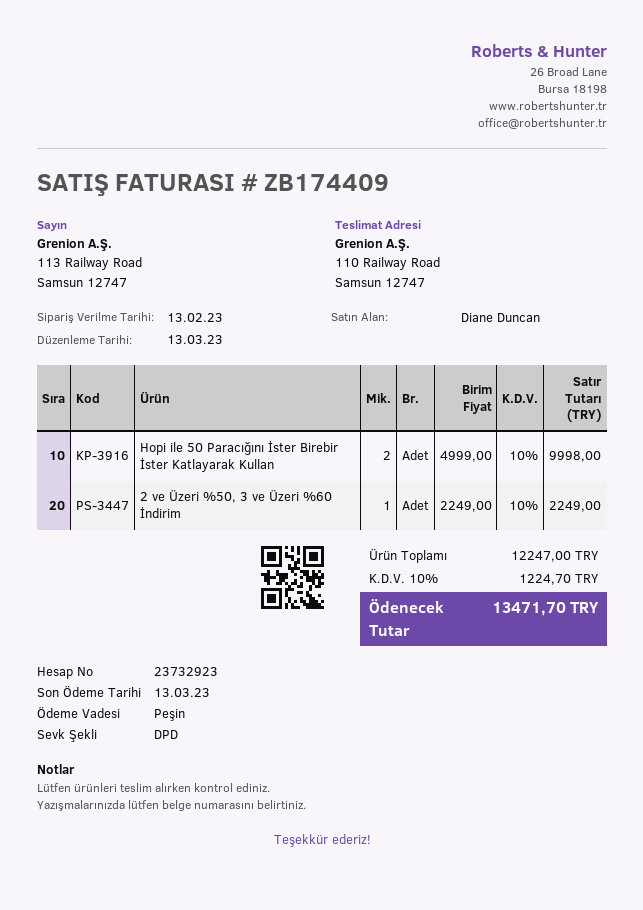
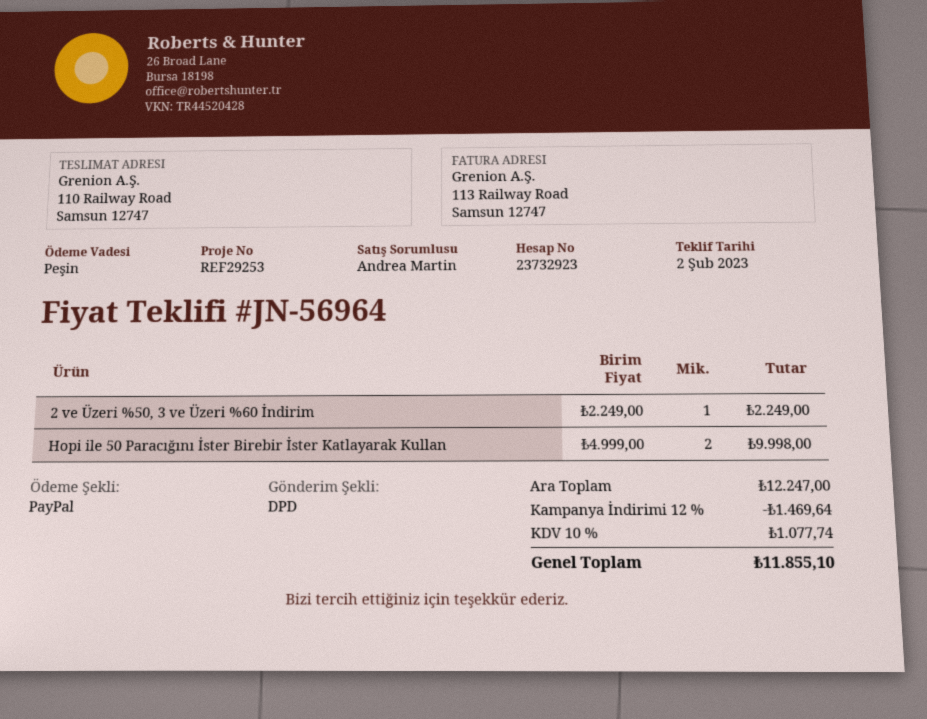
discount: none -> 12% = 1469.64
tax: 10% = 1224.70 -> 10% = 1077.74
total: 13471.70 -> 11855.10

